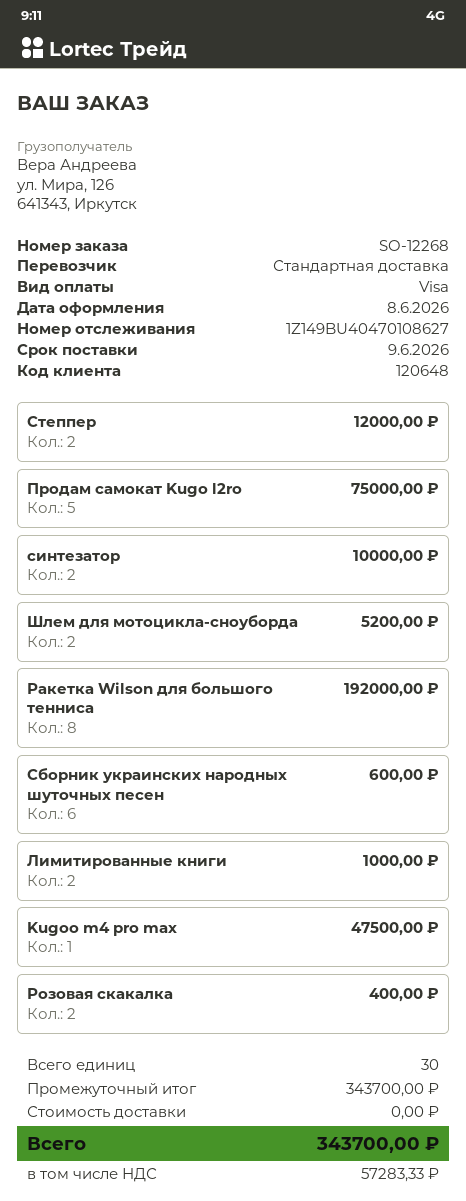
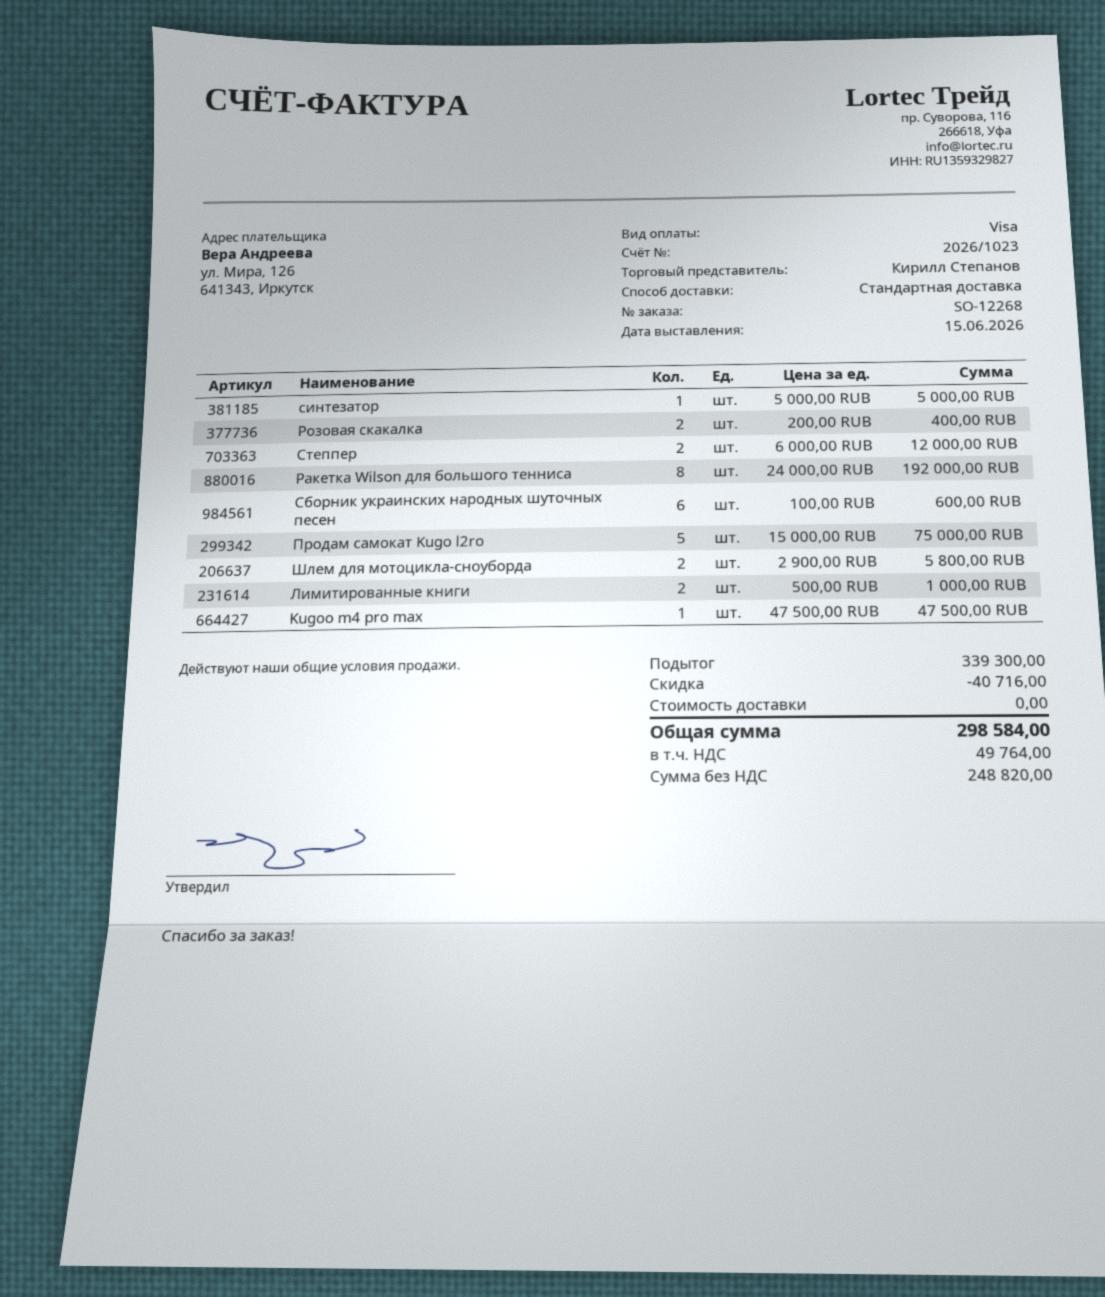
синтезатор: 2 for 10000.00 -> 1 for 5000.00
Шлем для мотоцикла-сноуборда: 2 for 5200.00 -> 2 for 5800.00
subtotal: 343700.00 -> 339300.00
discount: none -> 40716.00
tax: 57283.33 -> 49764.00
total: 343700.00 -> 298584.00

